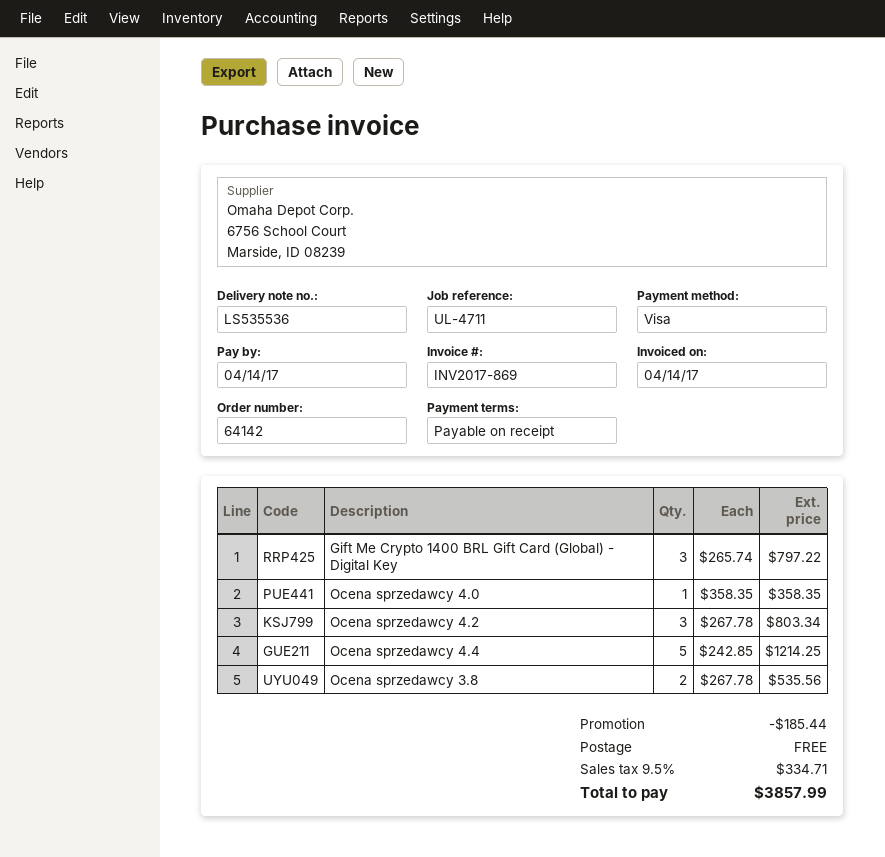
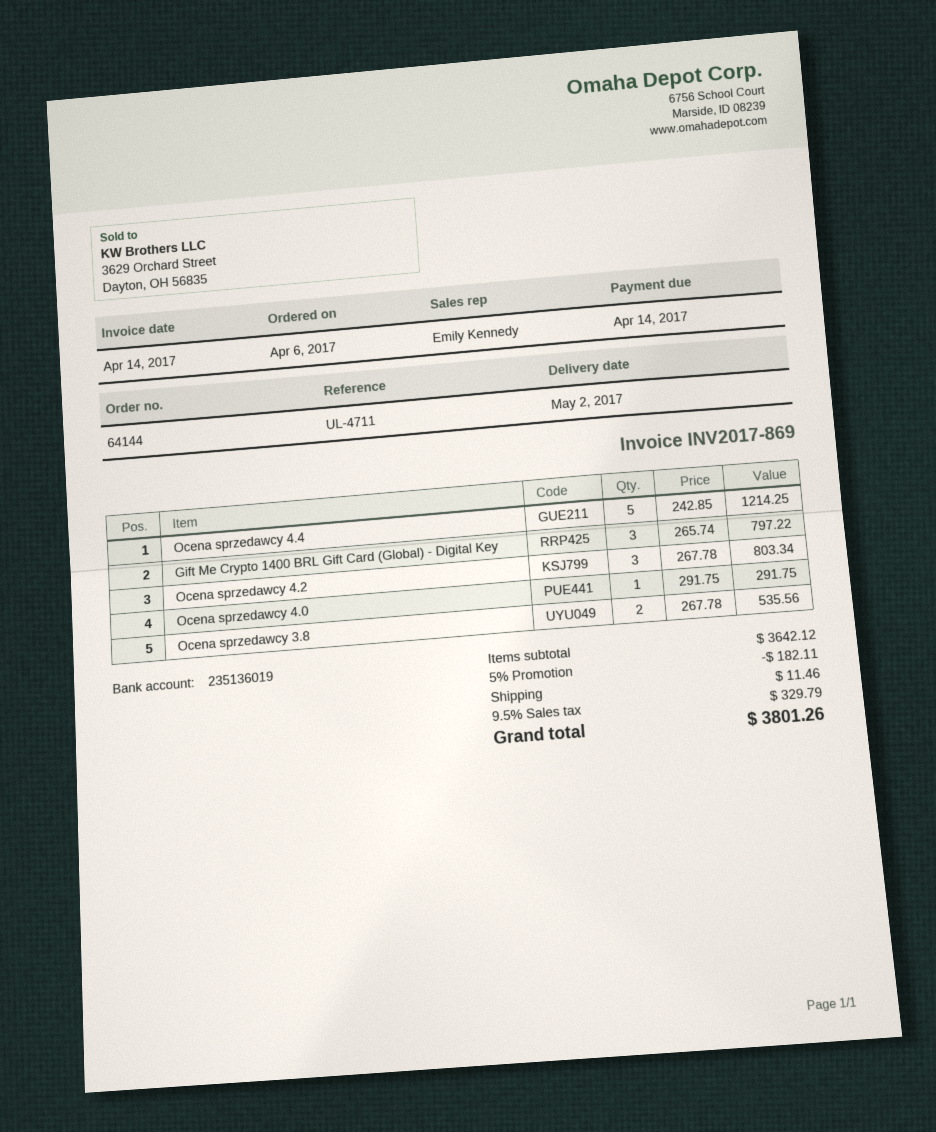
order number: 64142 -> 64144
Ocena sprzedawcy 4.0: 1 x 358.35 = 358.35 -> 1 x 291.75 = 291.75
discount: 185.44 -> 182.11
shipping: 0.00 -> 11.46
tax: 9.5% = 334.71 -> 9.5% = 329.79
total: 3857.99 -> 3801.26

